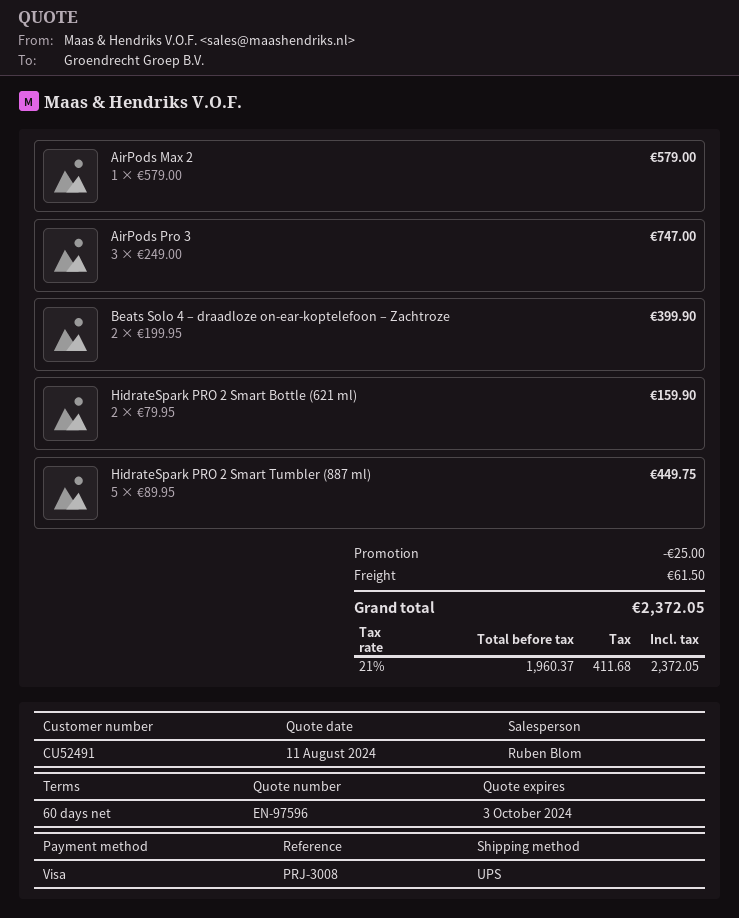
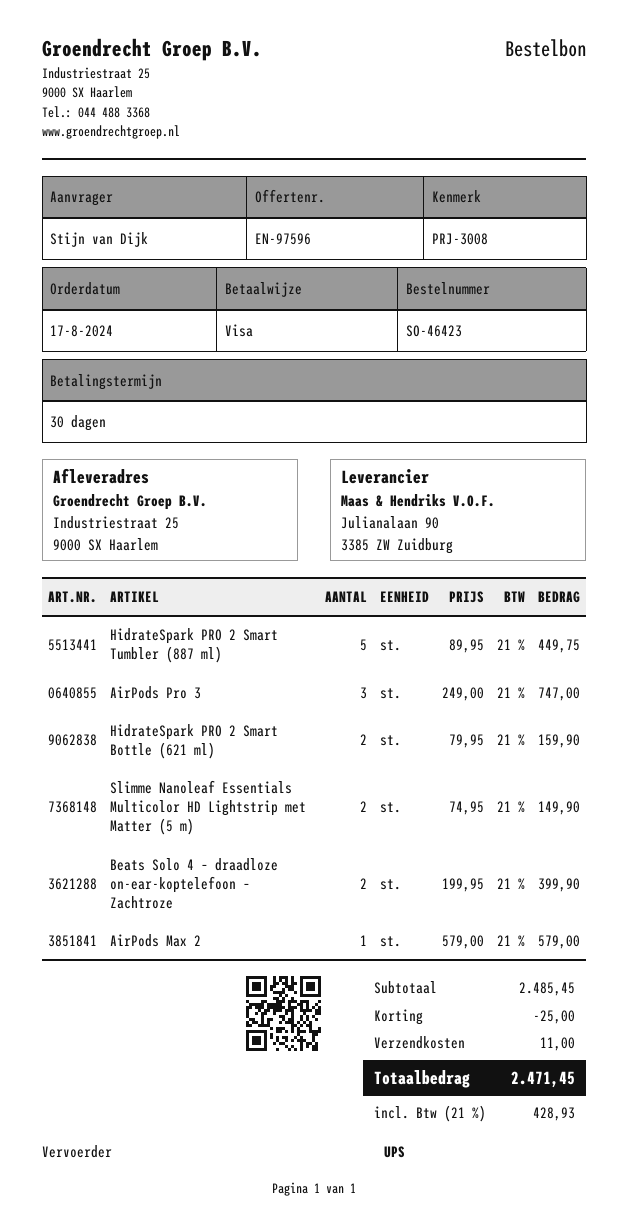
payment terms: 60 days -> 30 days
Slimme Nanoleaf Essentials Multicolor HD Lightstrip met Matter (5 m): none -> 2 x 74.95 = 149.90
shipping: 61.50 -> 11.00
tax: 21% = 411.68 -> 21% = 428.93
total: 2372.05 -> 2471.45

